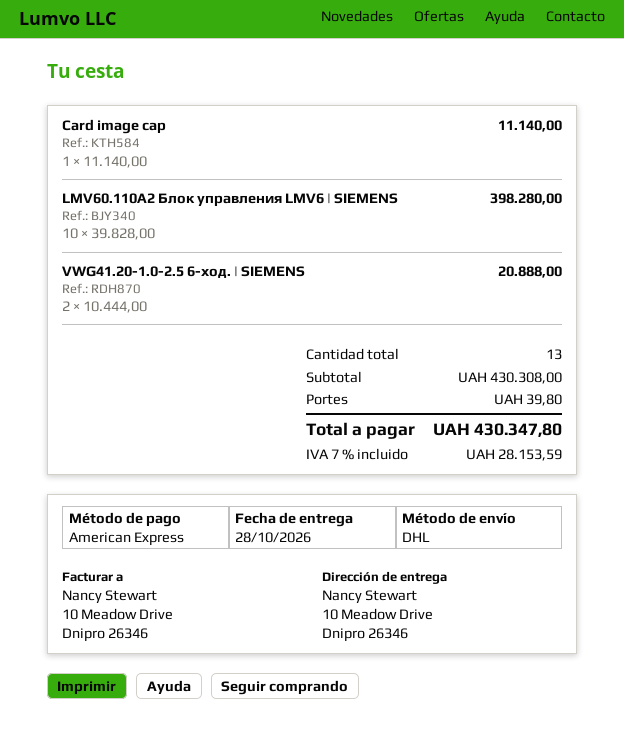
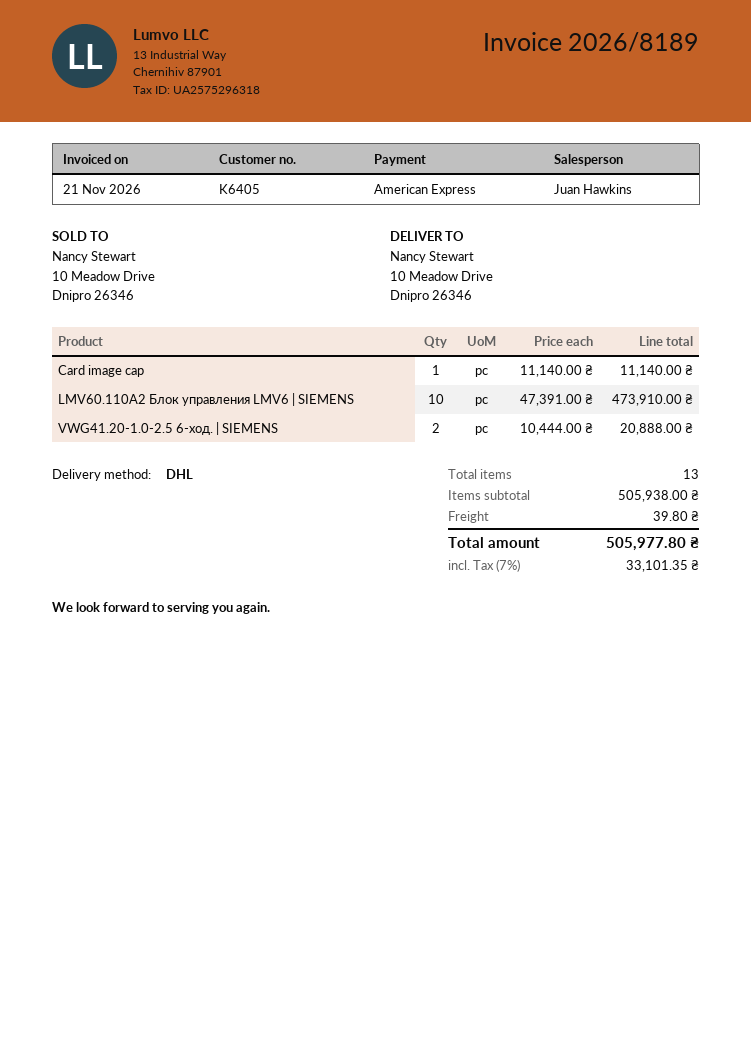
LMV60.110A2 Блок управления LMV6 | SIEMENS: 10 x 39828.00 = 398280.00 -> 10 x 47391.00 = 473910.00
subtotal: 430308.00 -> 505938.00
tax: 7% = 28153.59 -> 7% = 33101.35
total: 430347.80 -> 505977.80

